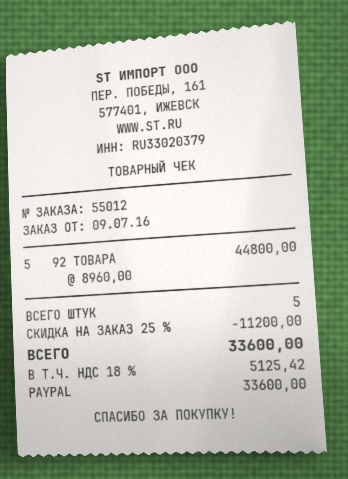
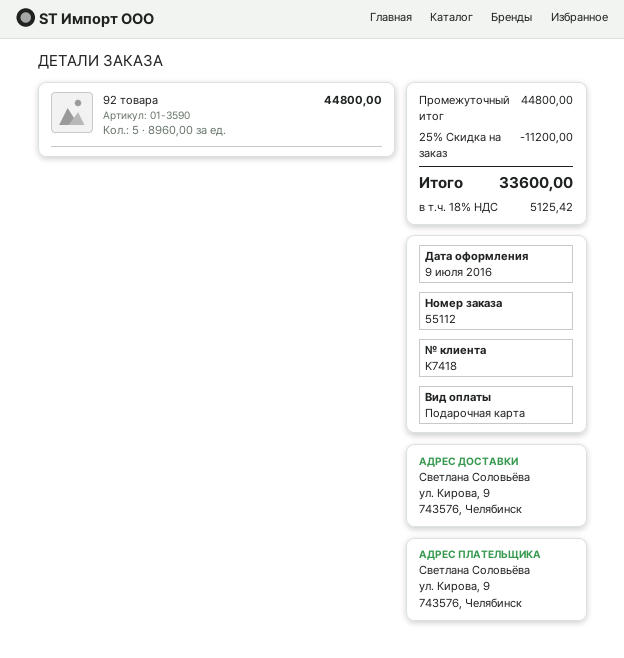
order number: 55012 -> 55112
payment method: PayPal -> gift card

